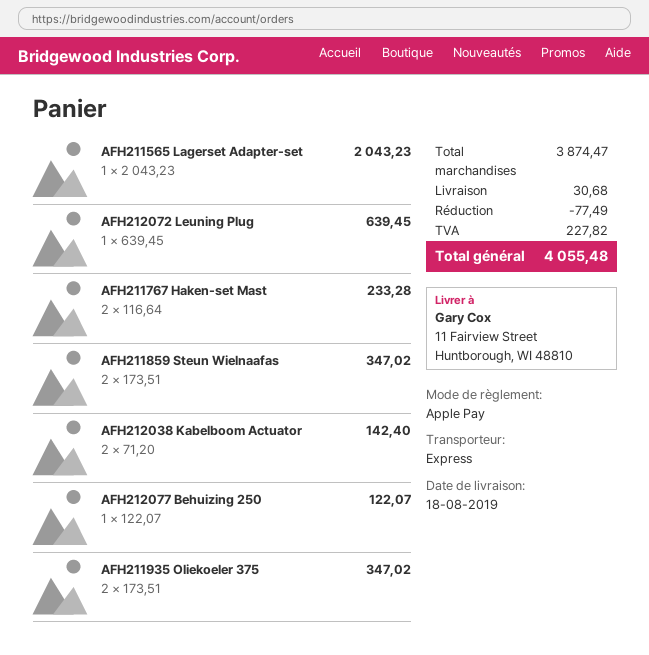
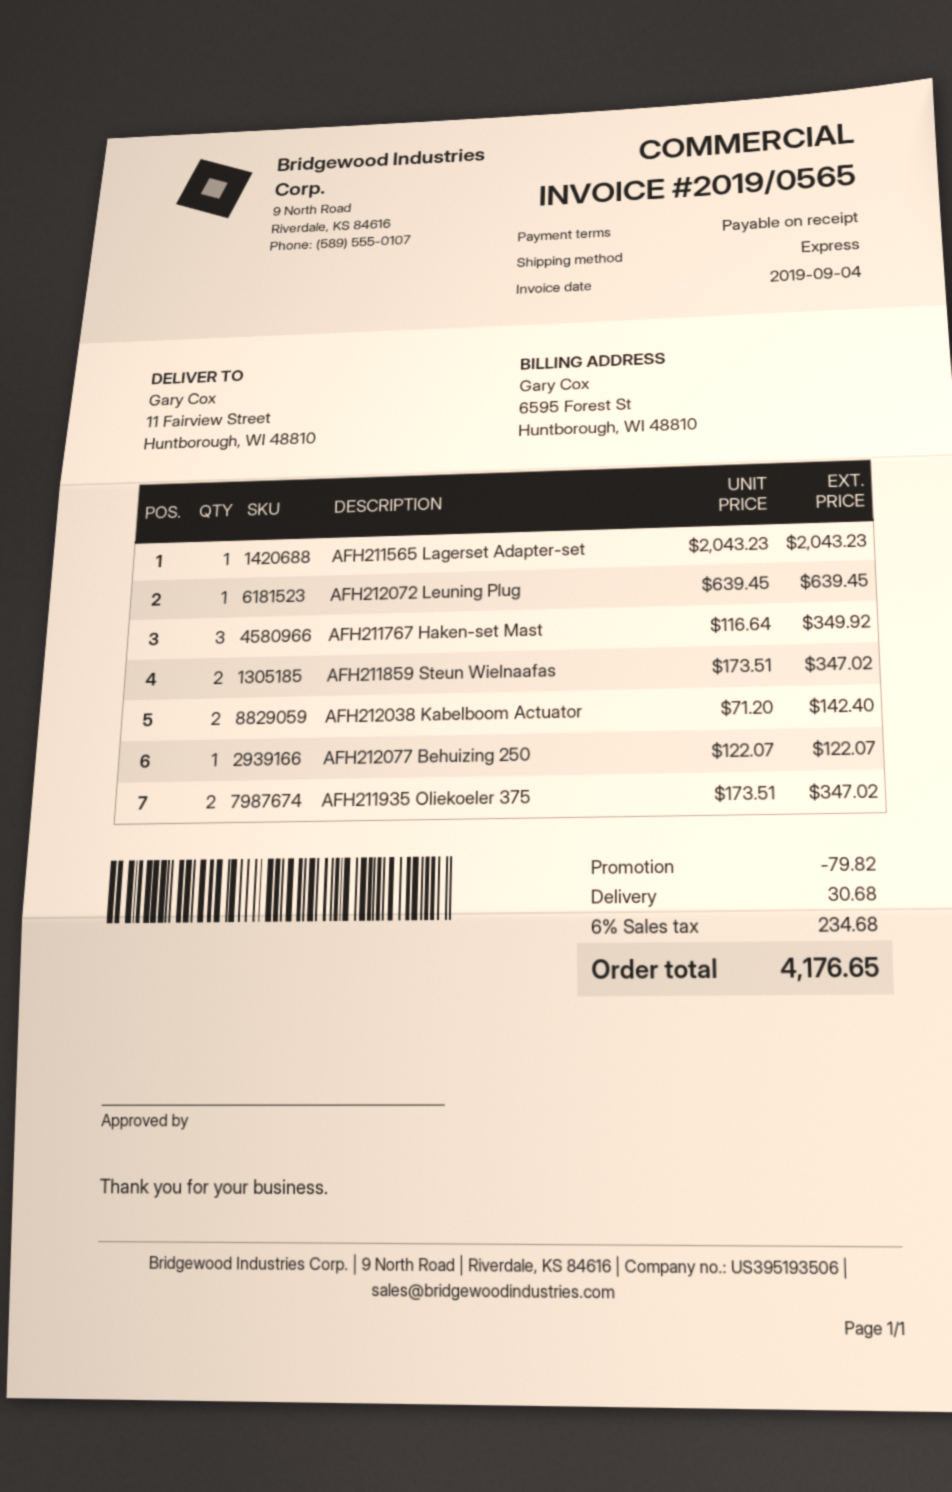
AFH211767 Haken-set Mast: 2 x 116.64 = 233.28 -> 3 x 116.64 = 349.92
discount: 77.49 -> 79.82
tax: 227.82 -> 234.68
total: 4055.48 -> 4176.65

